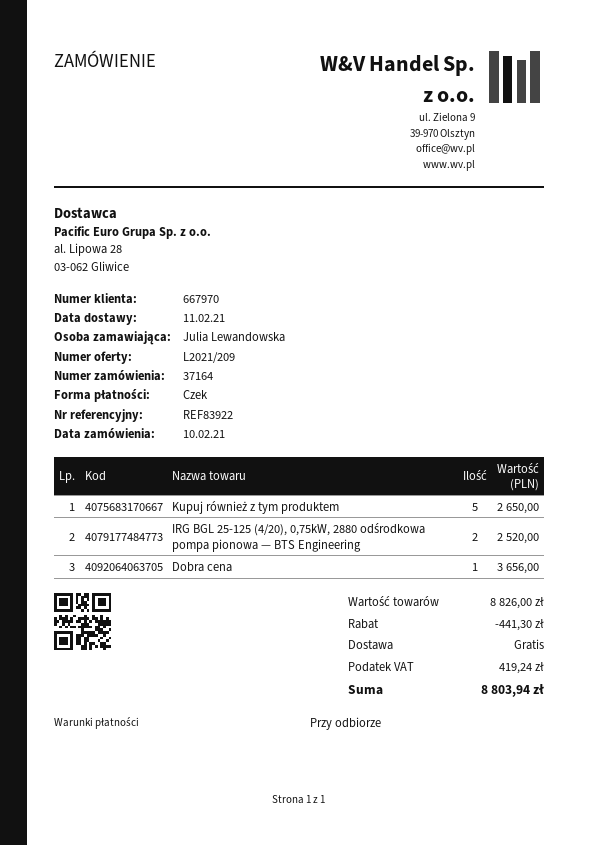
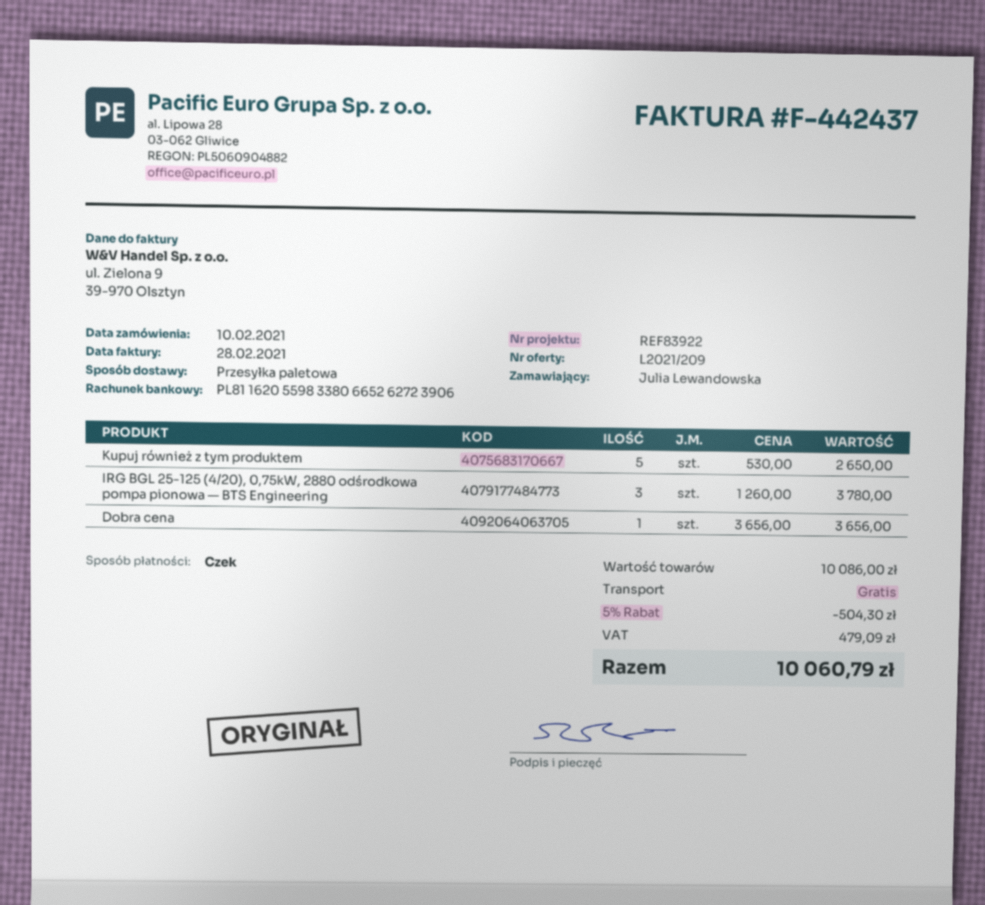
IRG BGL 25-125 (4/20), 0,75kW, 2880 odśrodkowa pompa pionowa — BTS Engineering: 2 for 2520.00 -> 3 for 3780.00
subtotal: 8826.00 -> 10086.00
discount: 441.30 -> 504.30
tax: 419.24 -> 479.09
total: 8803.94 -> 10060.79

